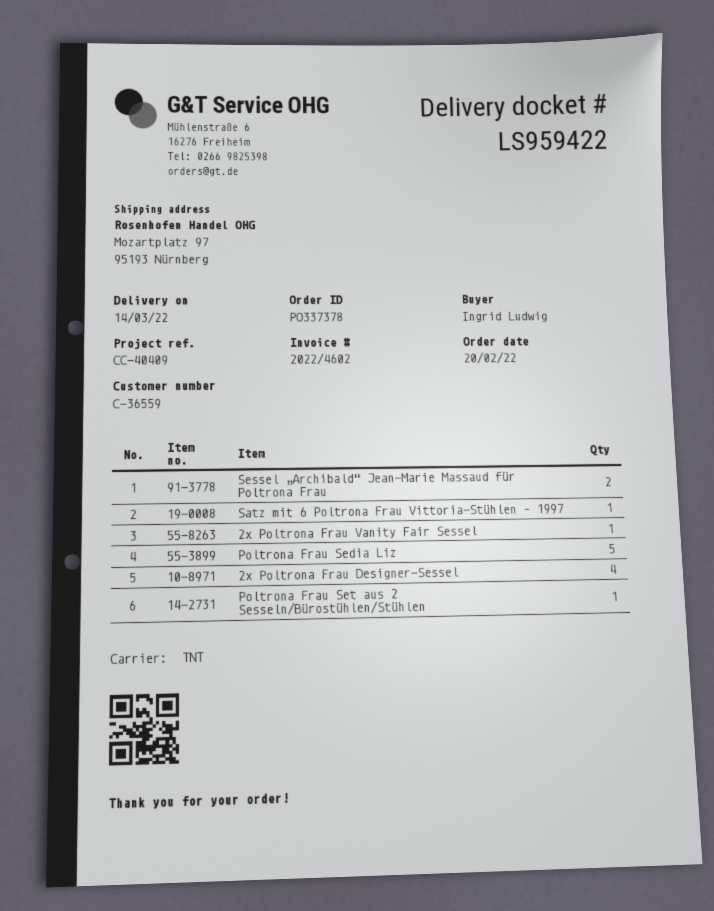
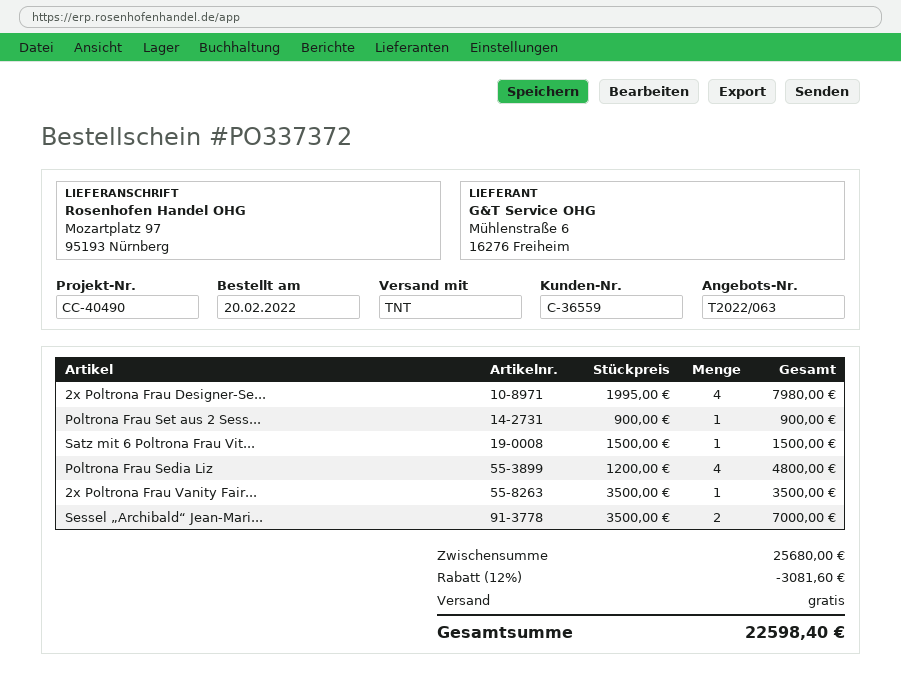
order number: PO337378 -> PO337372
reference: CC-40409 -> CC-40490
Poltrona Frau Sedia Liz: 5 -> 4

